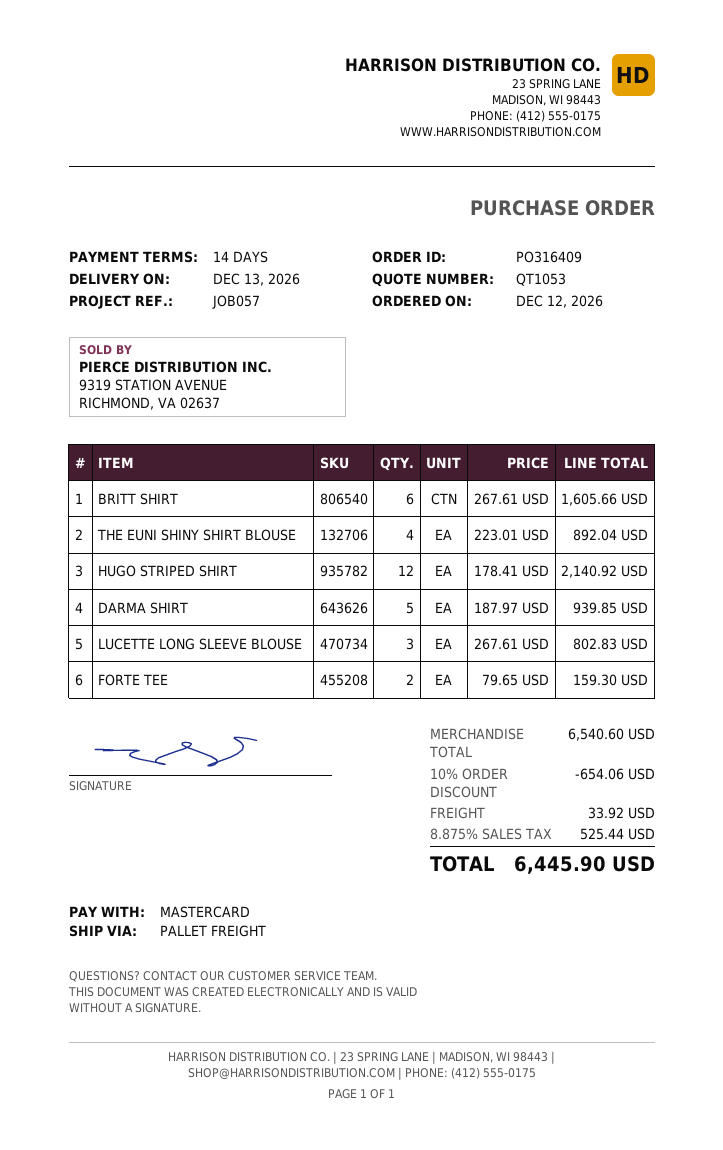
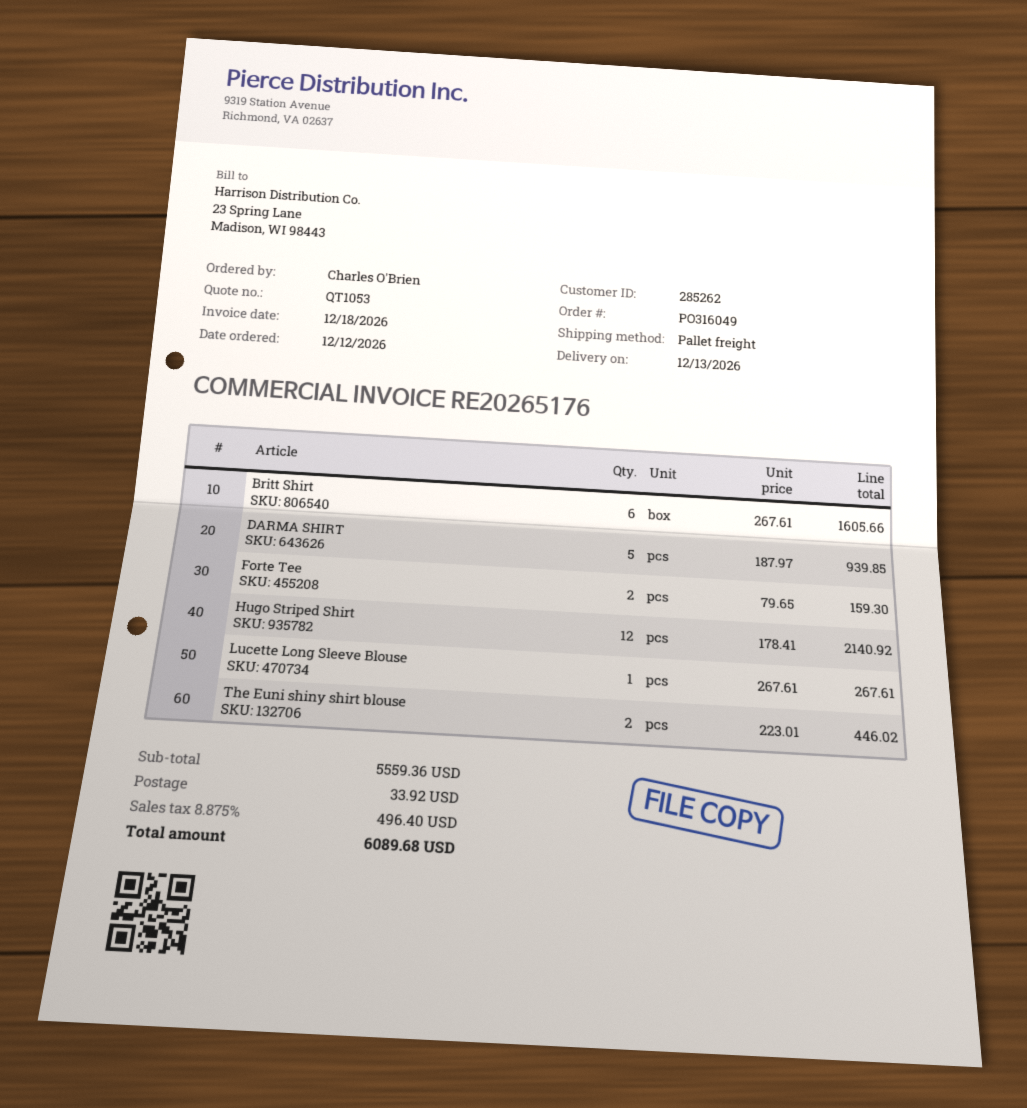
order number: PO316409 -> PO316049
THE EUNI SHINY SHIRT BLOUSE: 4 x 223.01 = 892.04 -> 2 x 223.01 = 446.02
LUCETTE LONG SLEEVE BLOUSE: 3 x 267.61 = 802.83 -> 1 x 267.61 = 267.61
subtotal: 6540.60 -> 5559.36
discount: 10% = 654.06 -> none
tax: 8.875% = 525.44 -> 8.875% = 496.40
total: 6445.90 -> 6089.68

